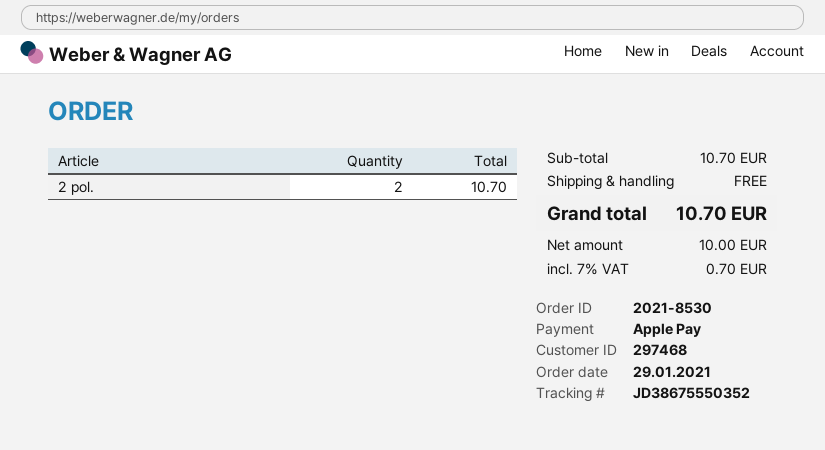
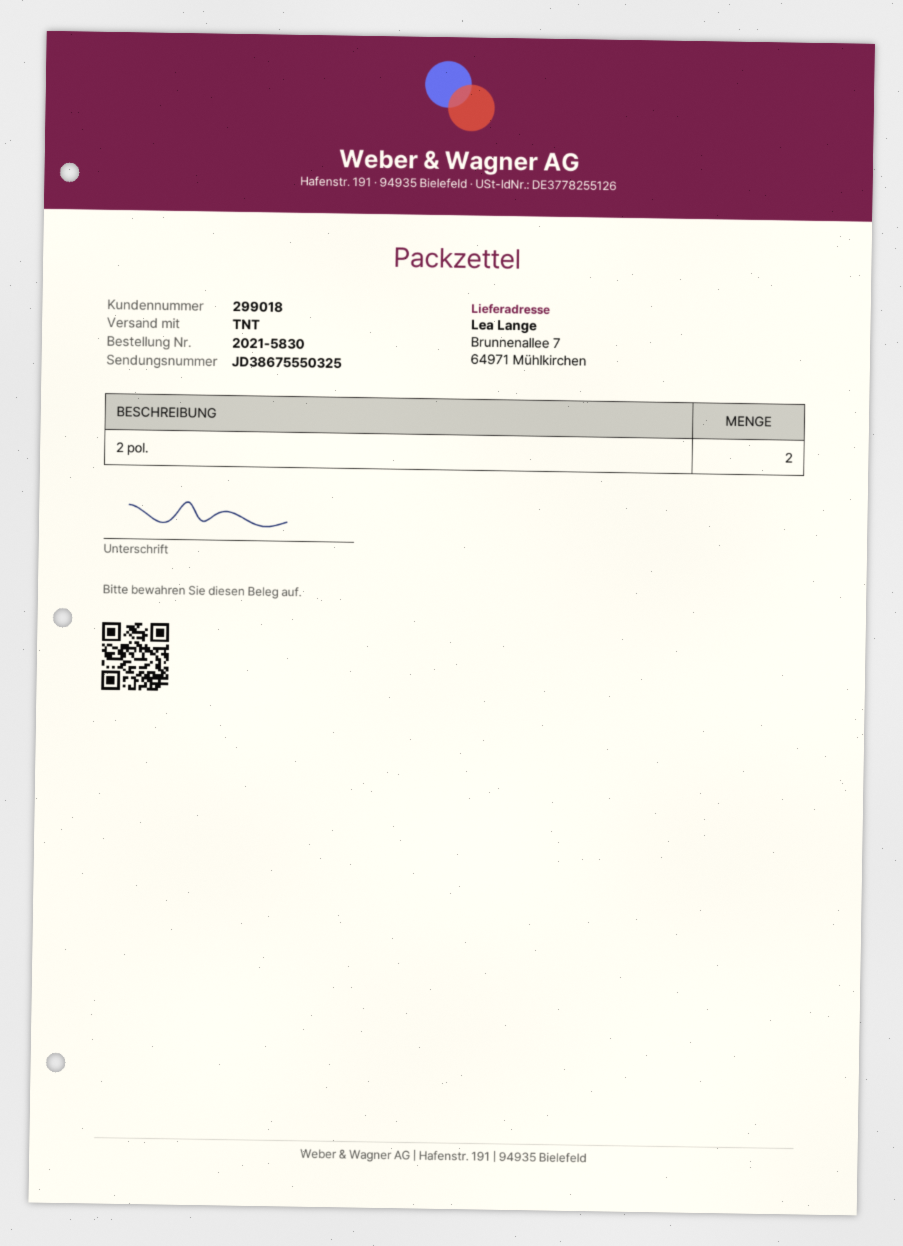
order number: 2021-8530 -> 2021-5830
customer number: 297468 -> 299018
tracking number: JD38675550352 -> JD38675550325

